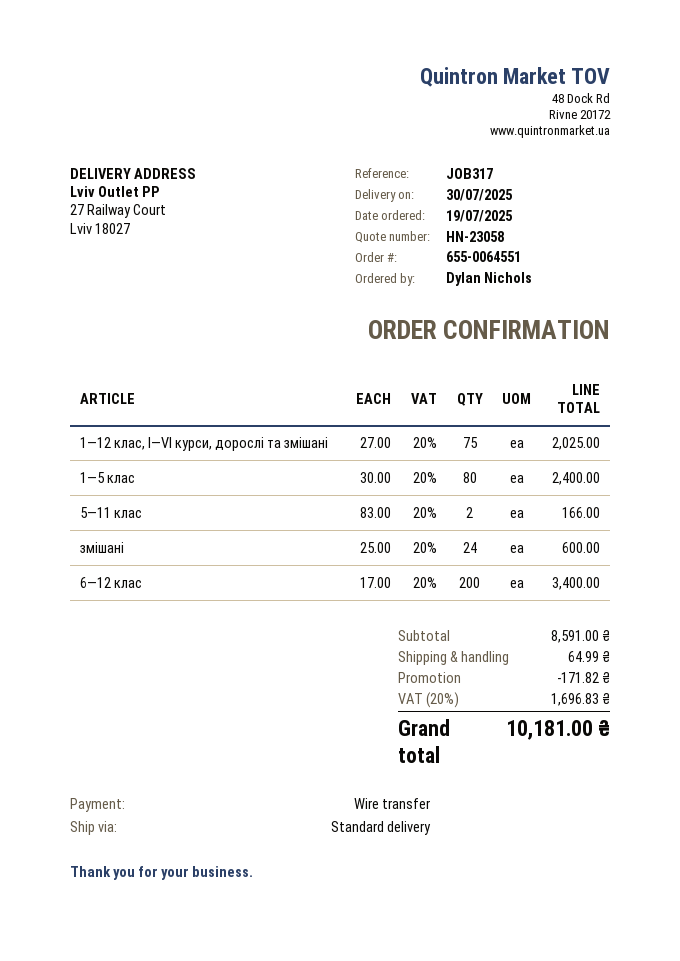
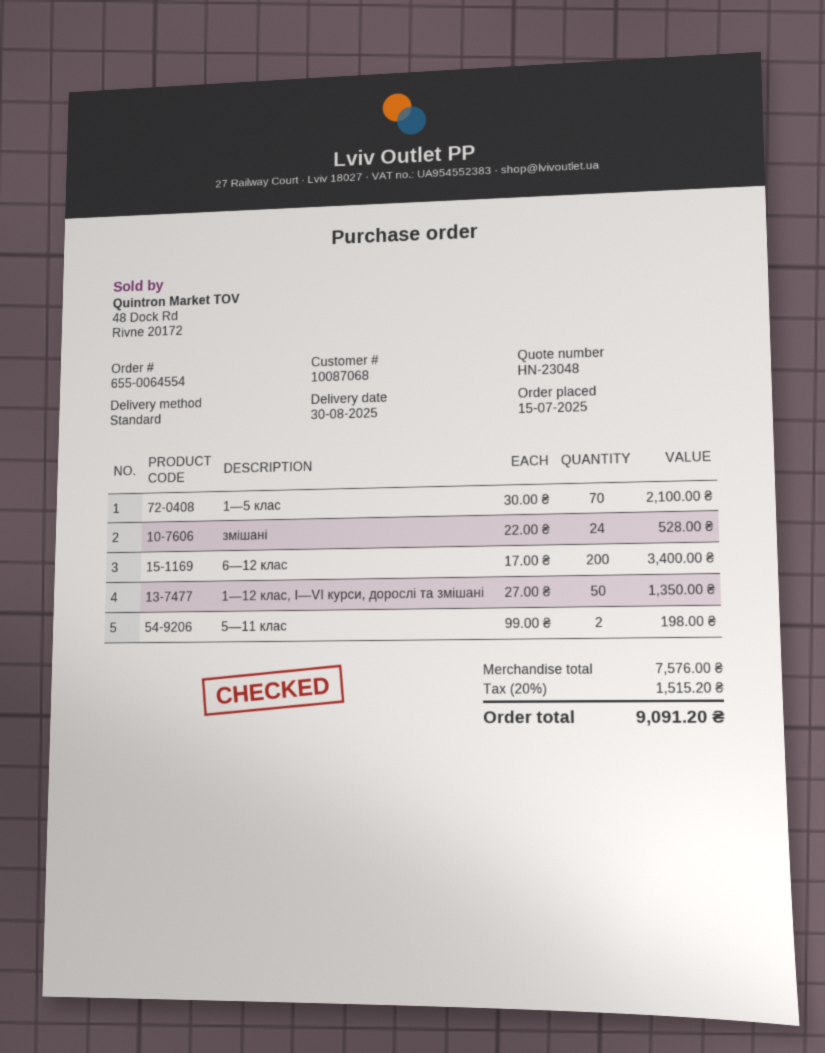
quote number: HN-23058 -> HN-23048
order number: 655-0064551 -> 655-0064554
order date: 2025-07-19 -> 2025-07-15
delivery date: 2025-07-30 -> 2025-08-30
1—12 клас, I—VI курси, дорослі та змішані: 75 x 27.00 = 2025.00 -> 50 x 27.00 = 1350.00
1—5 клас: 80 x 30.00 = 2400.00 -> 70 x 30.00 = 2100.00
5—11 клас: 2 x 83.00 = 166.00 -> 2 x 99.00 = 198.00
змішані: 24 x 25.00 = 600.00 -> 24 x 22.00 = 528.00
subtotal: 8591.00 -> 7576.00
discount: 171.82 -> none
shipping: 64.99 -> none
tax: 20% = 1696.83 -> 20% = 1515.20
total: 10181.00 -> 9091.20

